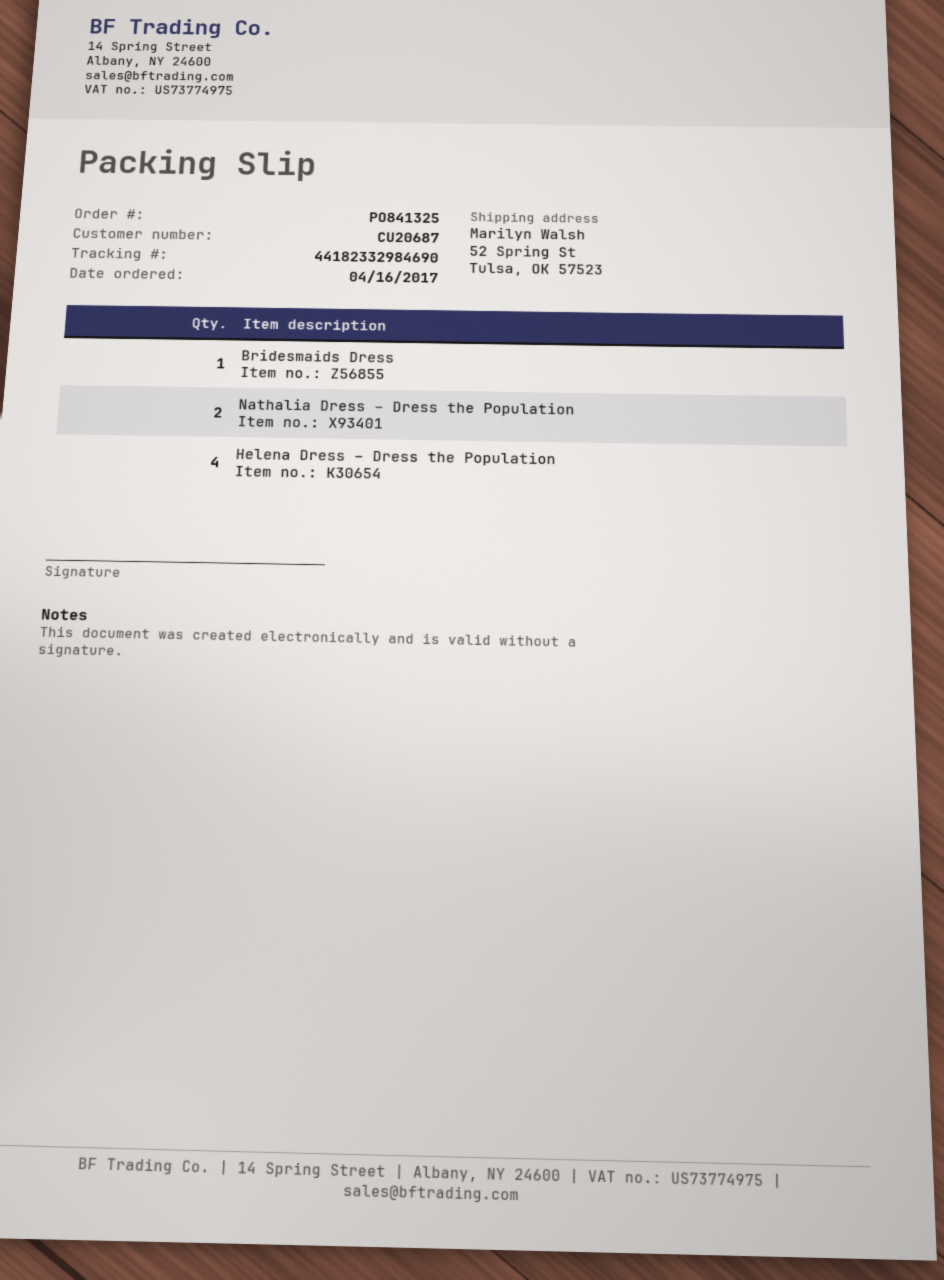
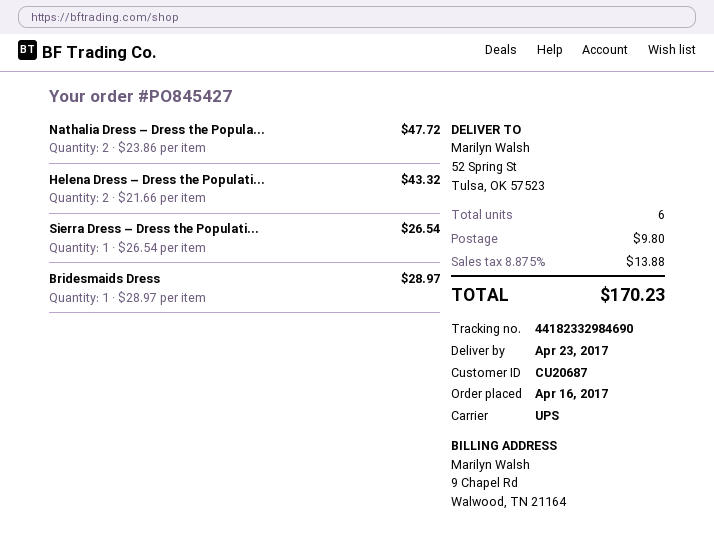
order number: PO841325 -> PO845427
Helena Dress – Dress the Population: 4 -> 2
Sierra Dress – Dress the Populati...: none -> 1

